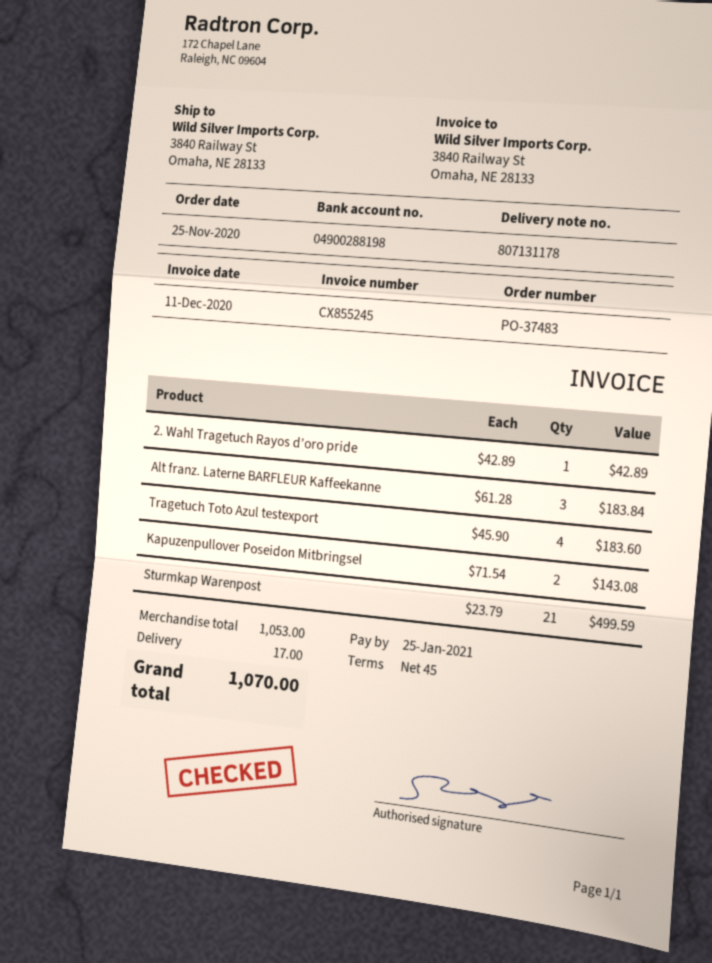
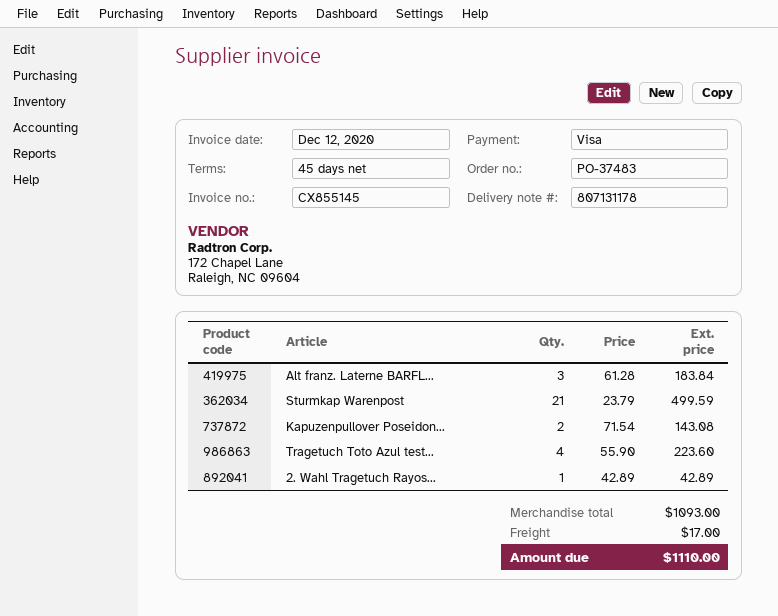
invoice number: CX855245 -> CX855145
invoice date: 2020-12-11 -> 2020-12-12
Tragetuch Toto Azul testexport: 4 x 45.90 = 183.60 -> 4 x 55.90 = 223.60
subtotal: 1053.00 -> 1093.00
total: 1070.00 -> 1110.00

